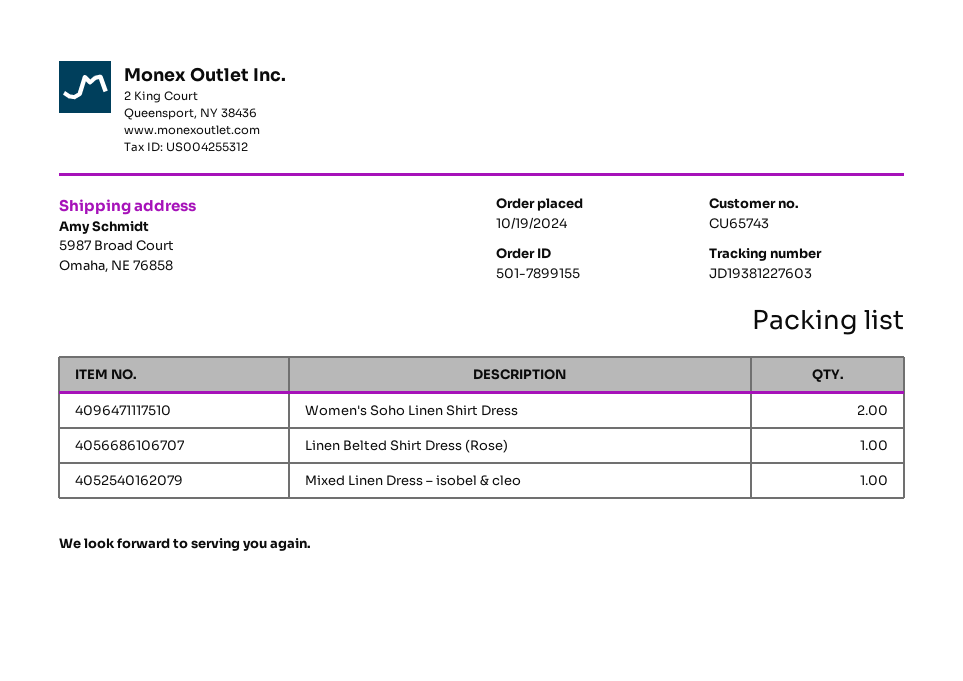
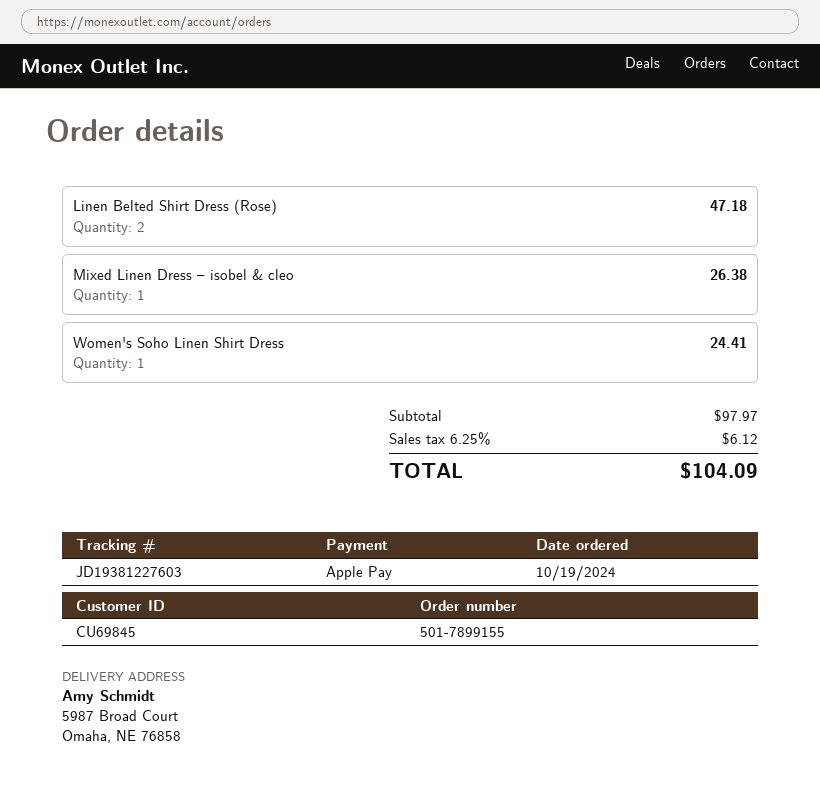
customer number: CU65743 -> CU69845
Women's Soho Linen Shirt Dress: 2 -> 1
Linen Belted Shirt Dress (Rose): 1 -> 2

